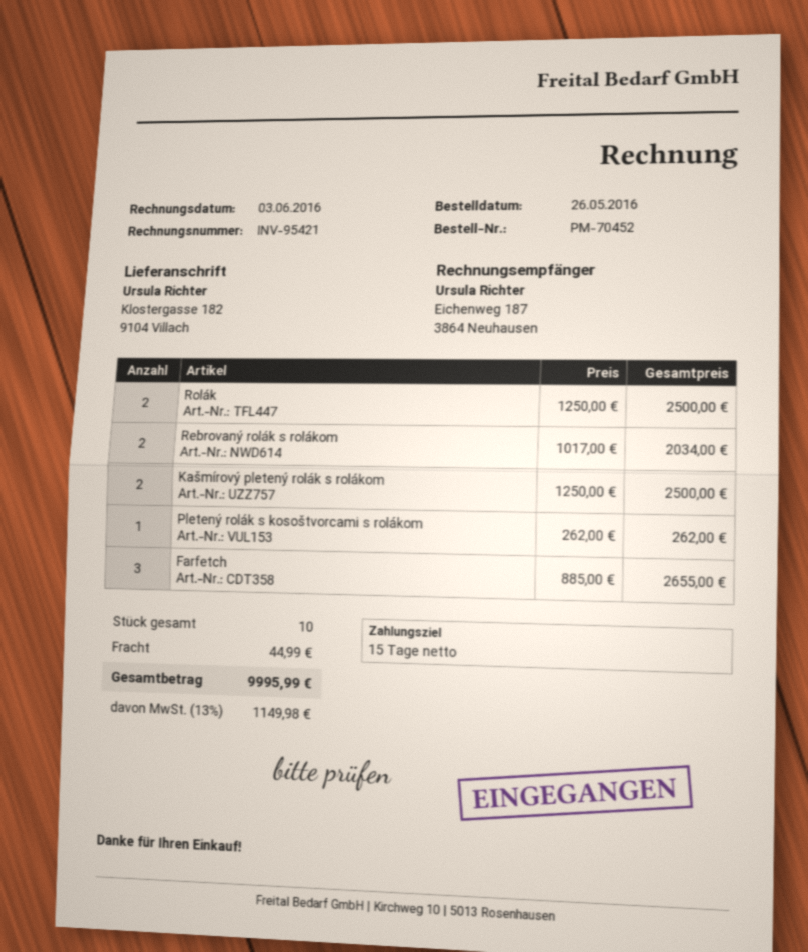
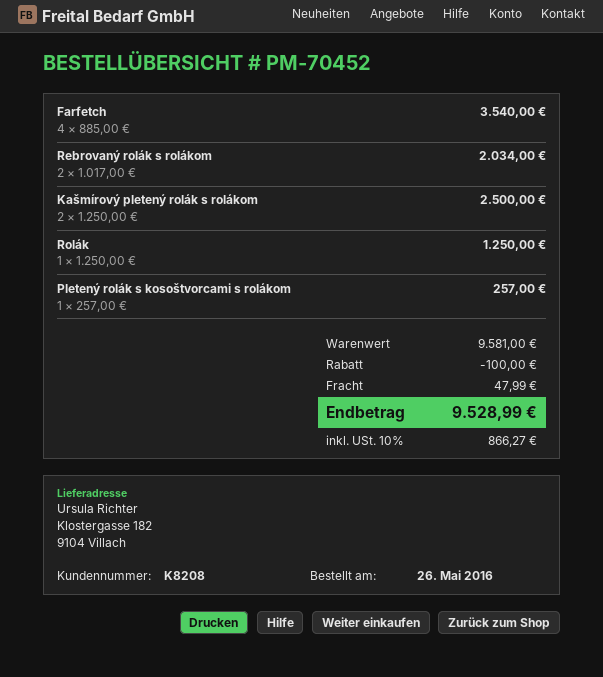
Rolák: 2 x 1250.00 = 2500.00 -> 1 x 1250.00 = 1250.00
Pletený rolák s kosoštvorcami s rolákom: 1 x 262.00 = 262.00 -> 1 x 257.00 = 257.00
Farfetch: 3 x 885.00 = 2655.00 -> 4 x 885.00 = 3540.00
discount: none -> 100.00
shipping: 44.99 -> 47.99
tax: 13% = 1149.98 -> 10% = 866.27
total: 9995.99 -> 9528.99

